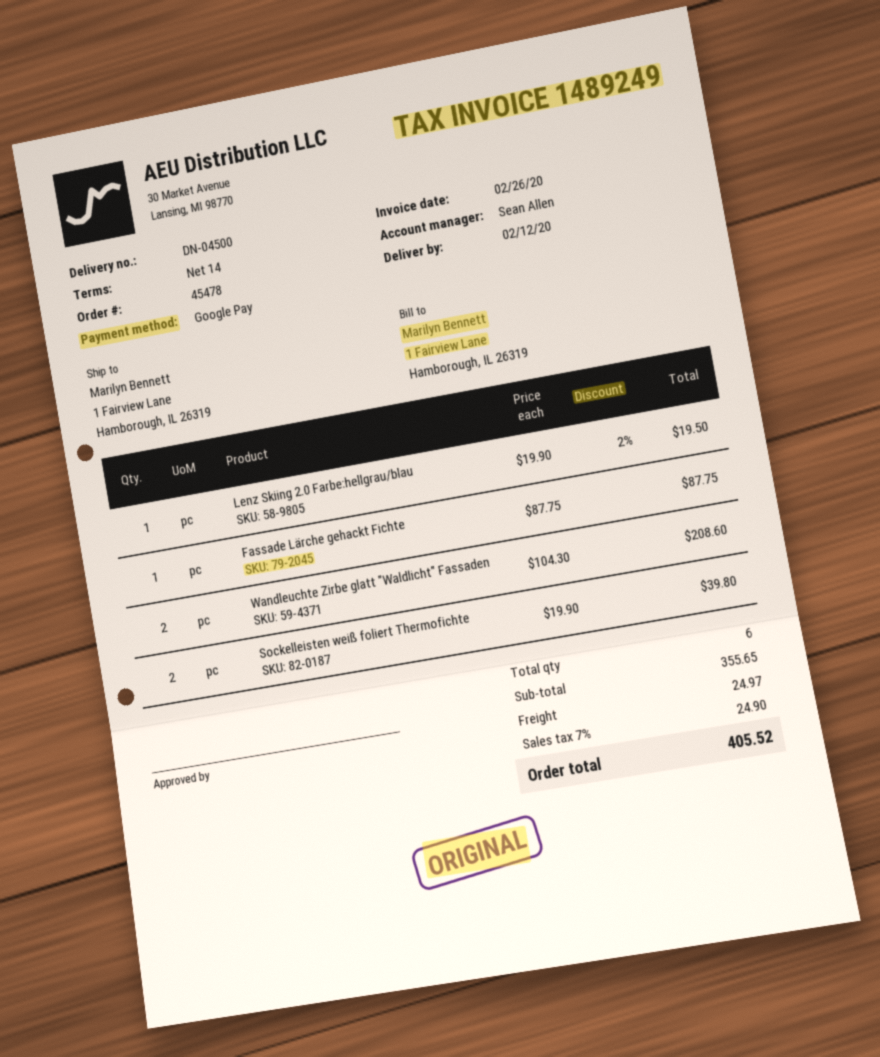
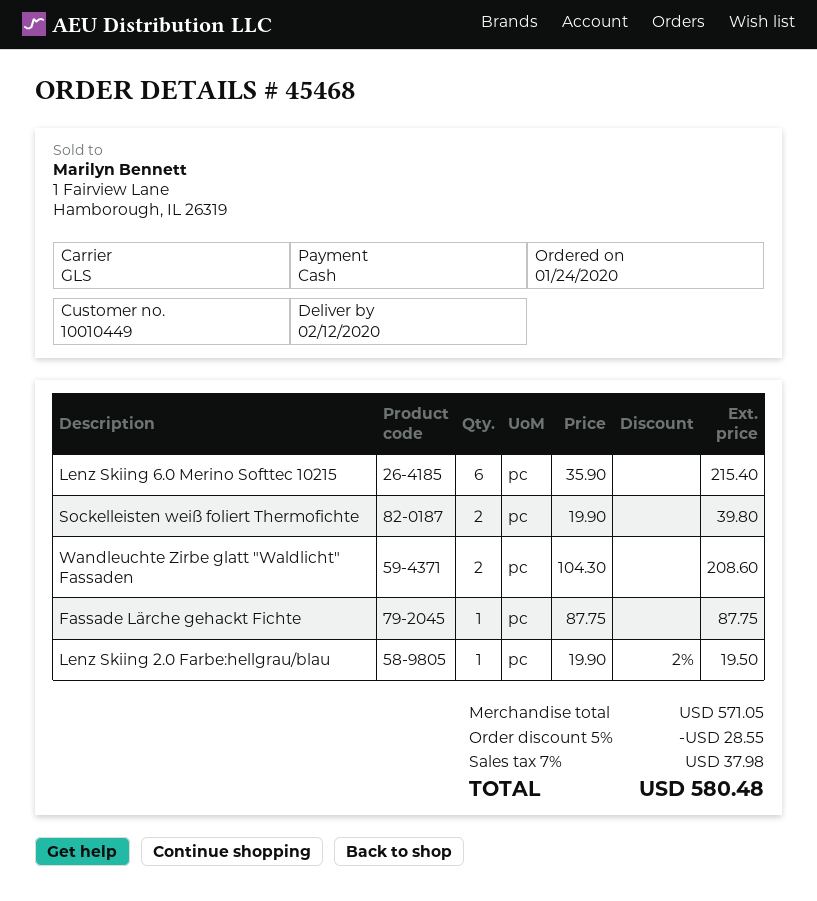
order number: 45478 -> 45468
payment method: Google Pay -> cash
Lenz Skiing 6.0 Merino Softtec 10215: none -> 6 x 35.90 = 215.40
subtotal: 355.65 -> 571.05
discount: none -> 5% = 28.55
shipping: 24.97 -> none
tax: 7% = 24.90 -> 7% = 37.98
total: 405.52 -> 580.48

